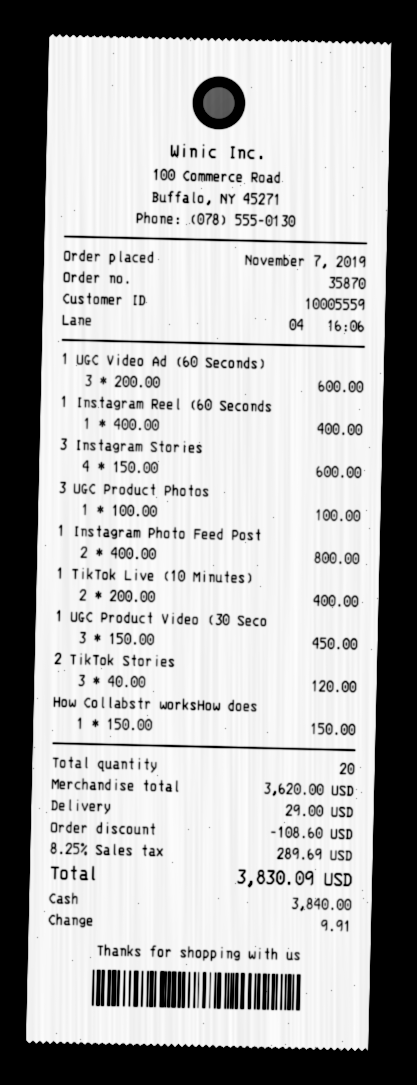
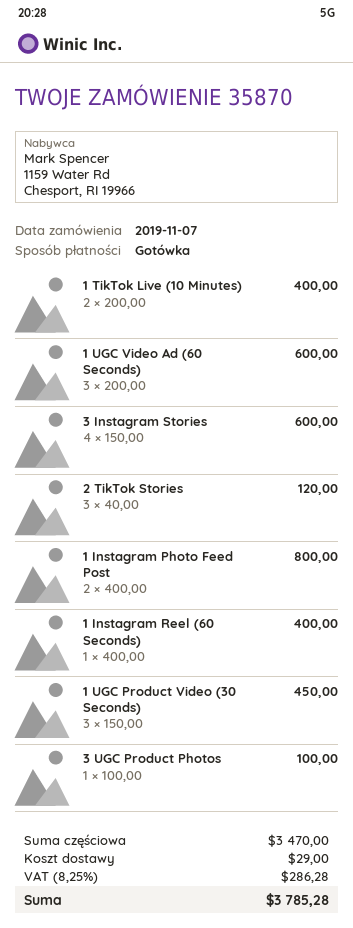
How Collabstr worksHow does: 1 x 150.00 = 150.00 -> none
subtotal: 3620.00 -> 3470.00
discount: 108.60 -> none
tax: 8.25% = 289.69 -> 8.25% = 286.28
total: 3830.09 -> 3785.28

